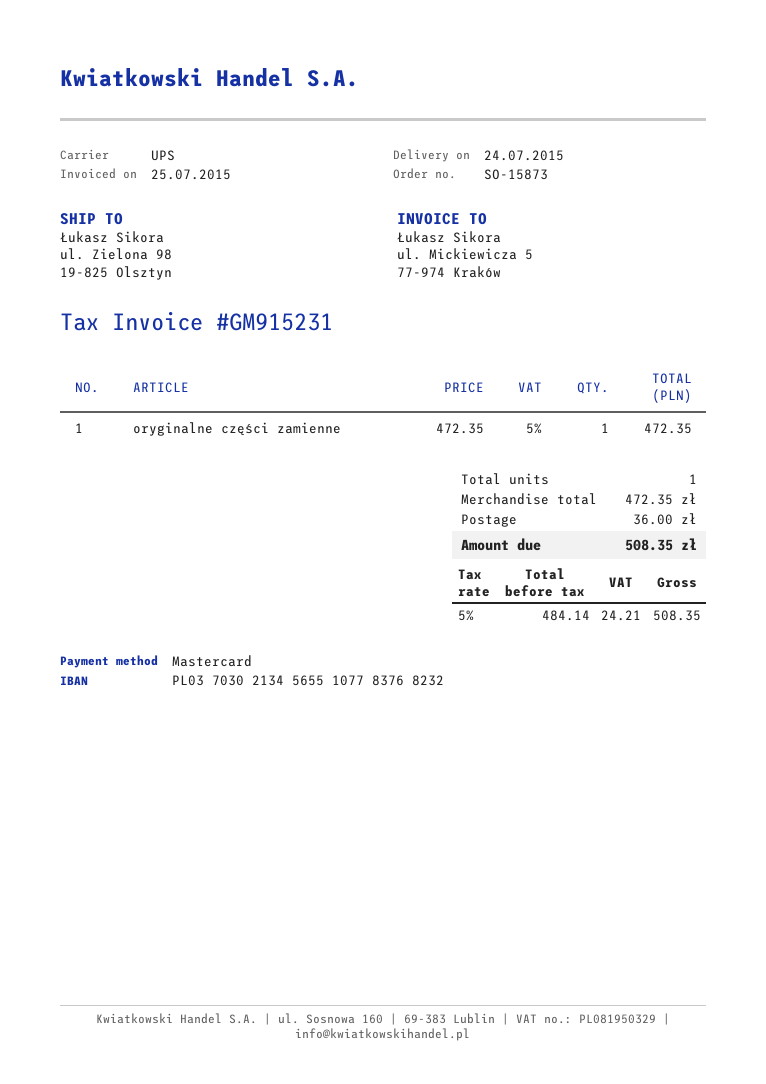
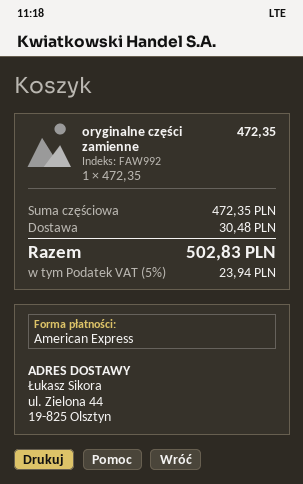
payment method: Mastercard -> American Express
ship to: ul. Zielona 98, 19-825 Olsztyn -> ul. Zielona 44, 19-825 Olsztyn
shipping: 36.00 -> 30.48
tax: 5% = 24.21 -> 5% = 23.94
total: 508.35 -> 502.83

